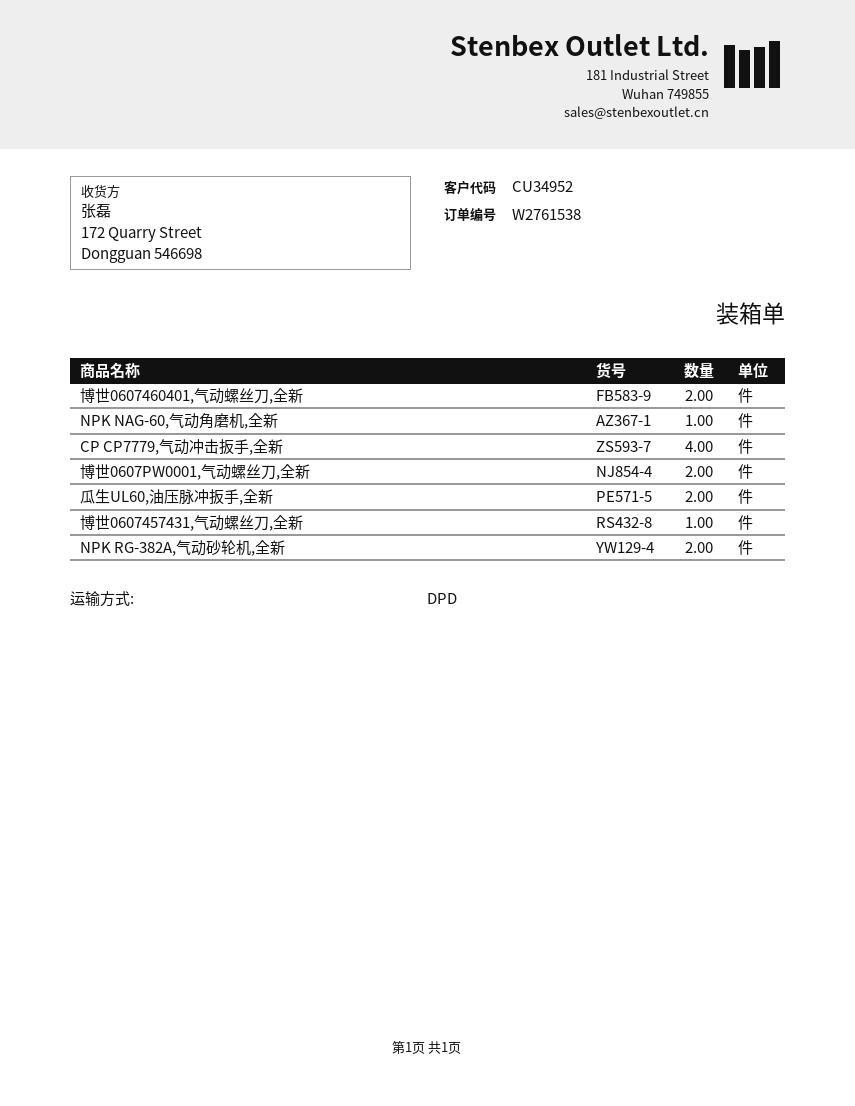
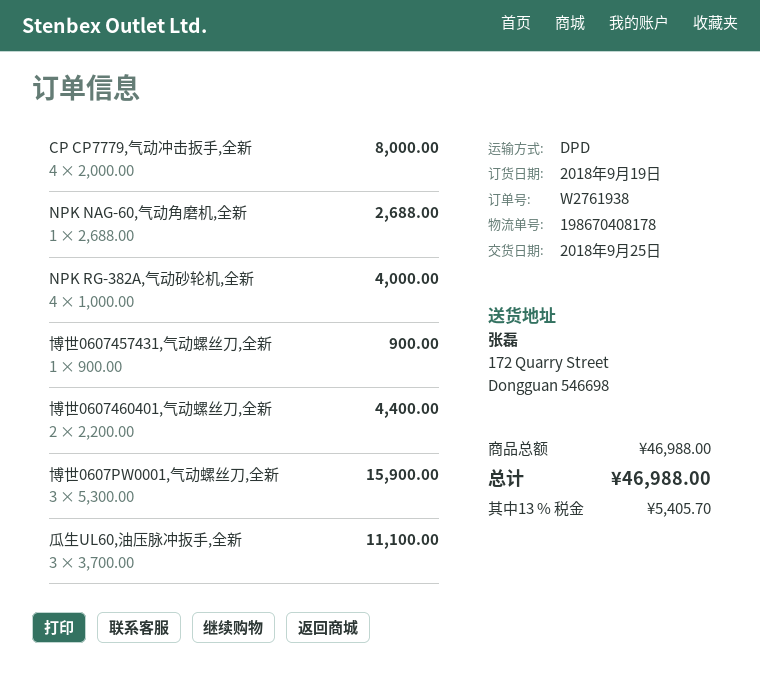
order number: W2761538 -> W2761938
博世0607PW0001,气动螺丝刀,全新: 2 -> 3
瓜生UL60,油压脉冲扳手,全新: 2 -> 3
NPK RG-382A,气动砂轮机,全新: 2 -> 4

